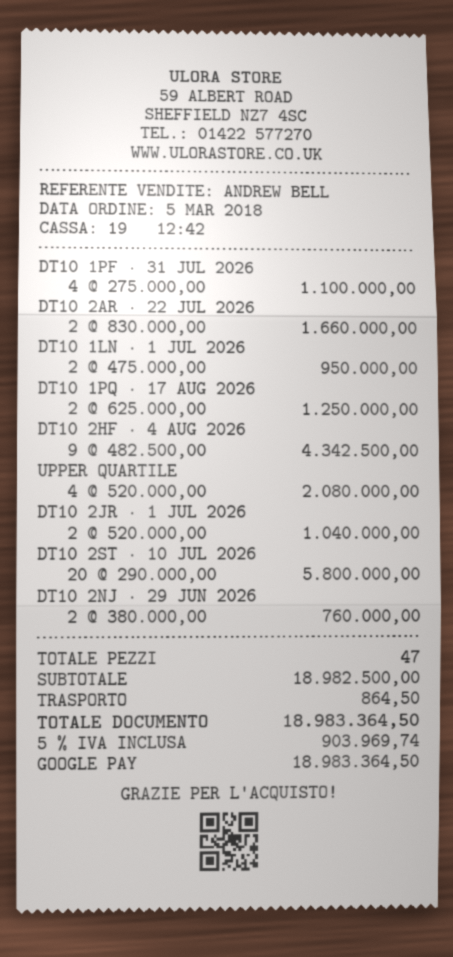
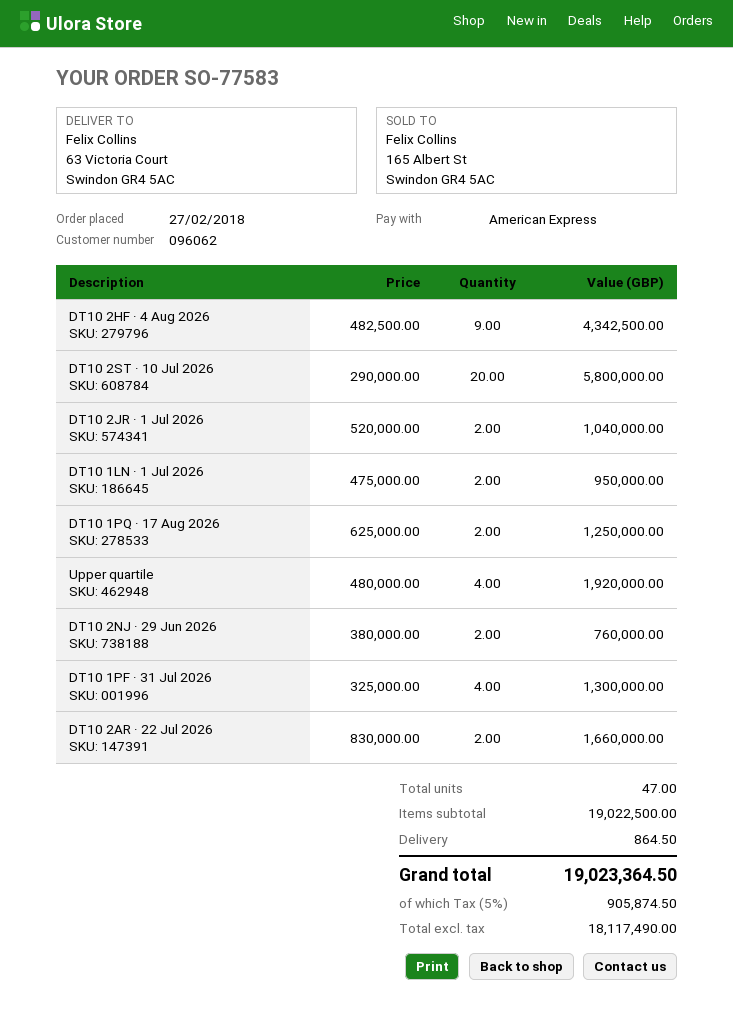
order date: 2018-03-05 -> 2018-02-27
payment method: Google Pay -> American Express
DT10 1PF · 31 JUL 2026: 4 x 275000.00 = 1100000.00 -> 4 x 325000.00 = 1300000.00
UPPER QUARTILE: 4 x 520000.00 = 2080000.00 -> 4 x 480000.00 = 1920000.00
subtotal: 18982500.00 -> 19022500.00
tax: 5% = 903969.74 -> 5% = 905874.50
total: 18983364.50 -> 19023364.50

